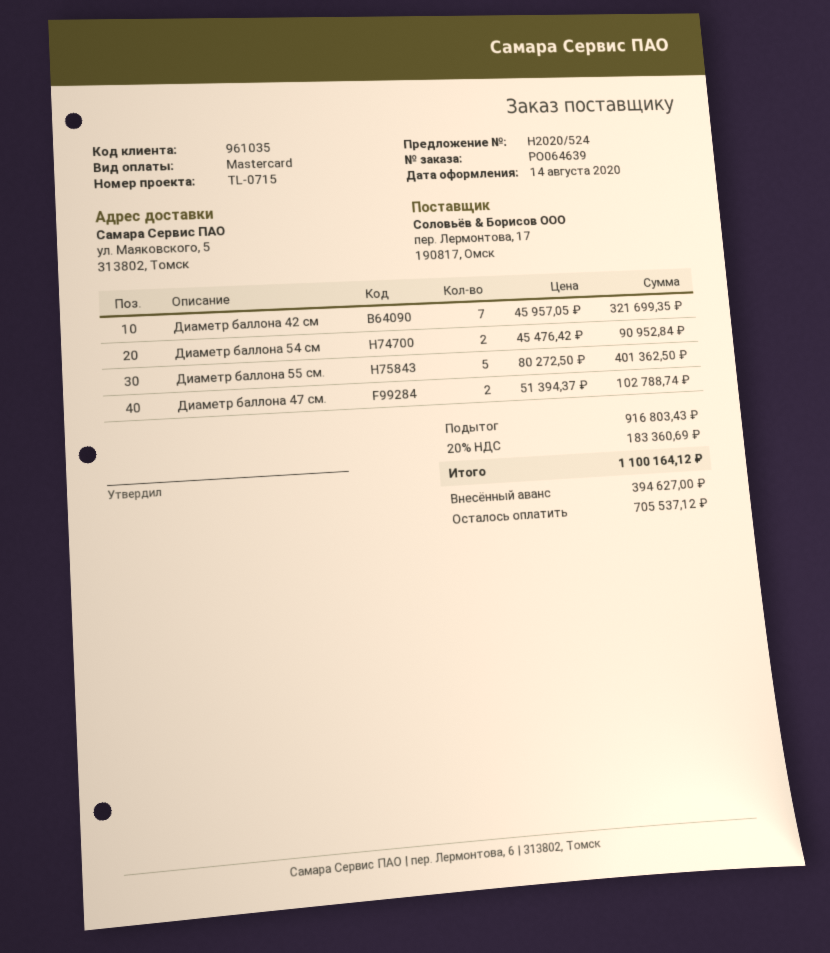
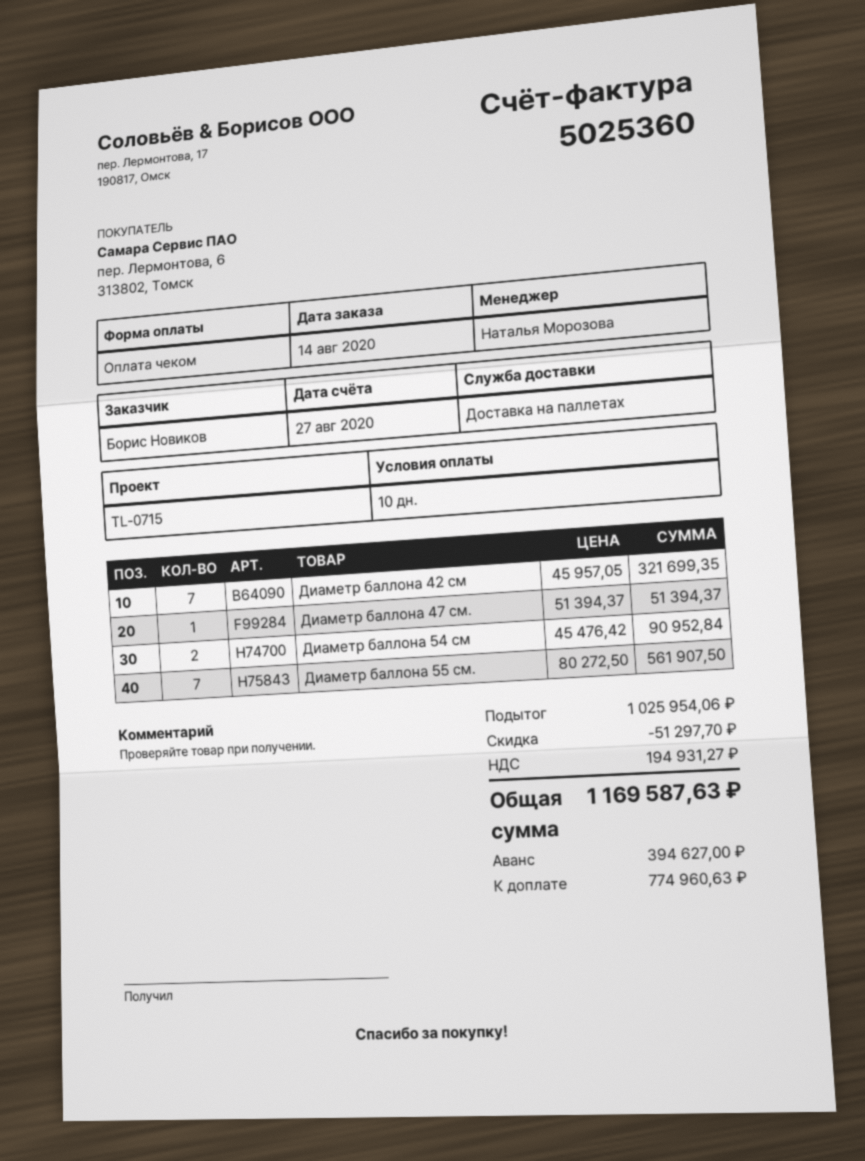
payment method: Mastercard -> cheque
Диаметр баллона 55 см.: 5 x 80272.50 = 401362.50 -> 7 x 80272.50 = 561907.50
Диаметр баллона 47 см.: 2 x 51394.37 = 102788.74 -> 1 x 51394.37 = 51394.37
subtotal: 916803.43 -> 1025954.06
discount: none -> 51297.70
tax: 183360.69 -> 194931.27
total: 1100164.12 -> 1169587.63
balance: 705537.12 -> 774960.63

